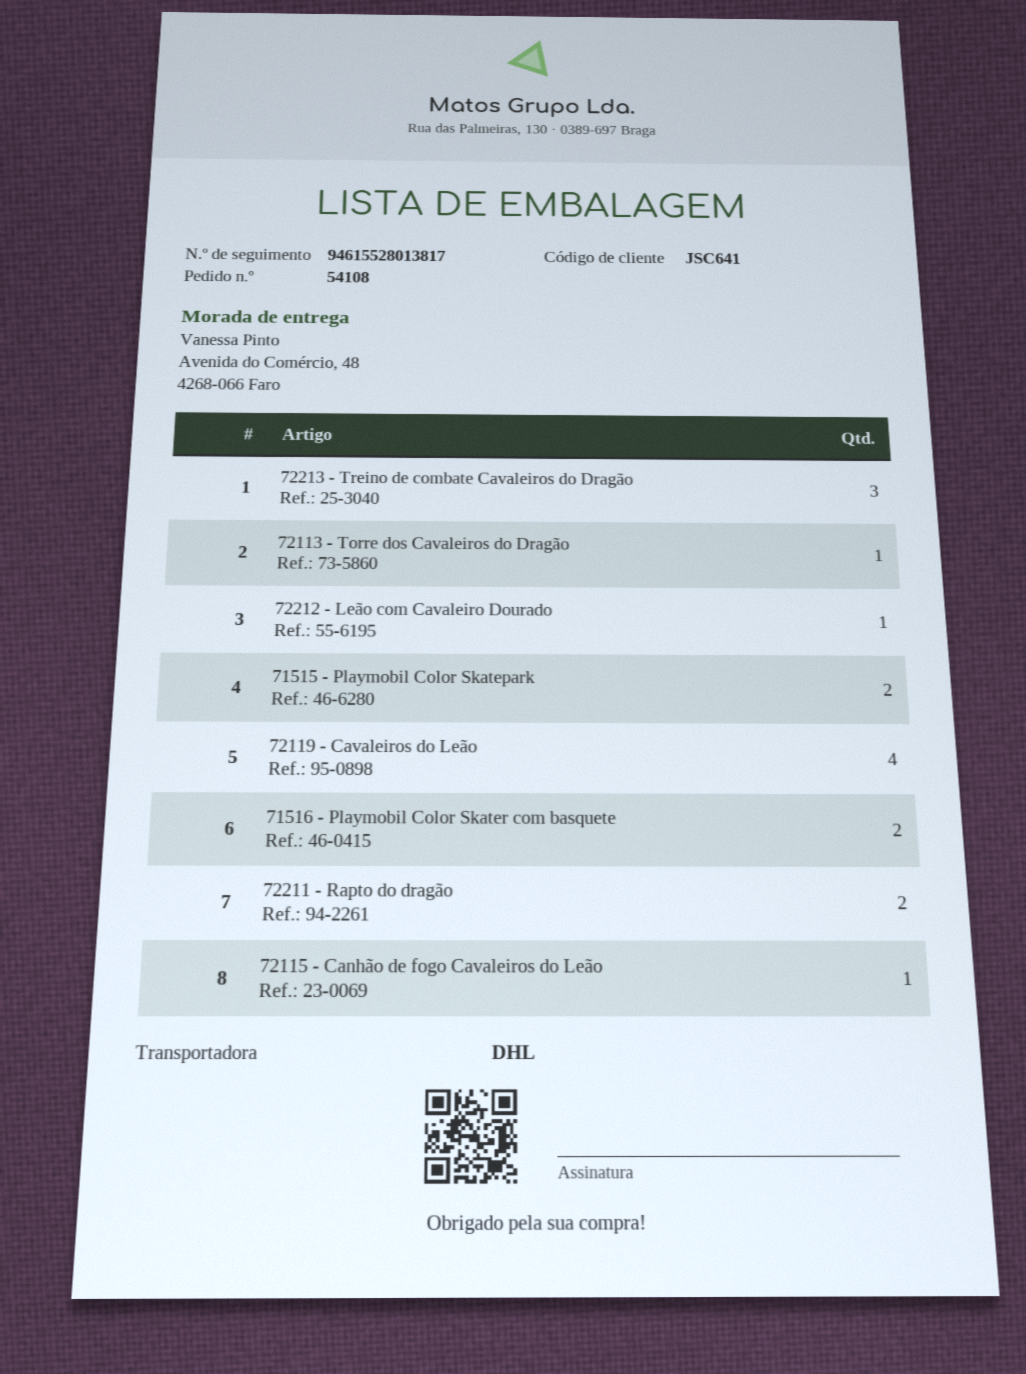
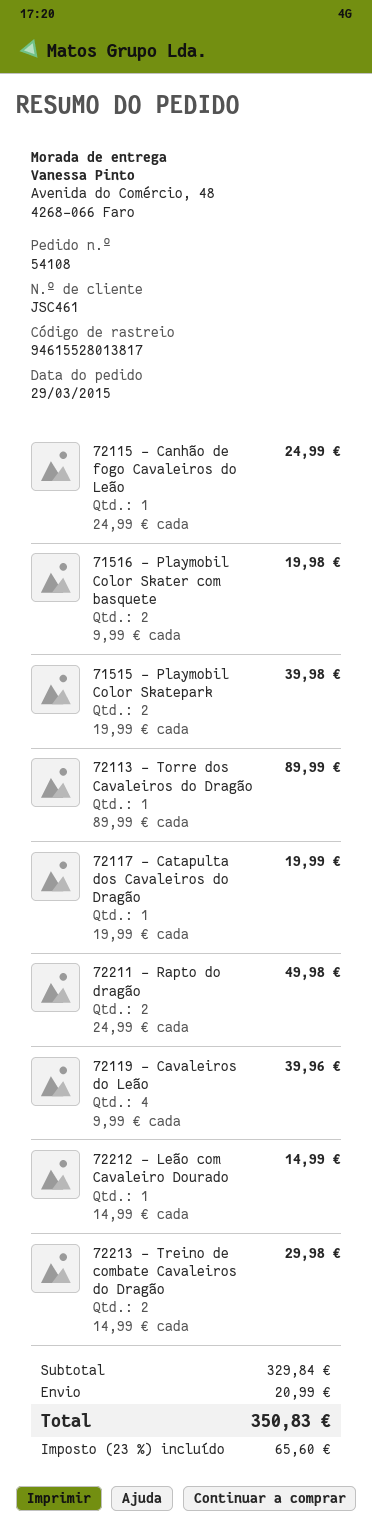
customer number: JSC641 -> JSC461
72213 - Treino de combate Cavaleiros do Dragão: 3 -> 2
72117 - Catapulta dos Cavaleiros do Dragão: none -> 1

